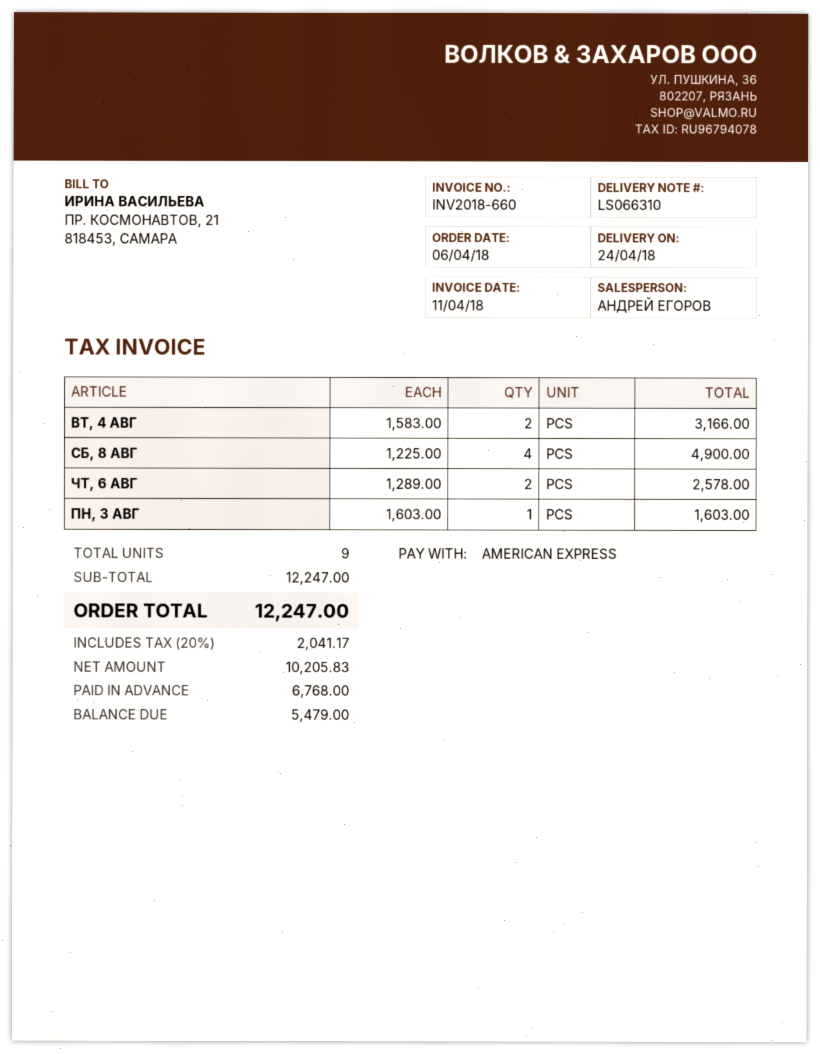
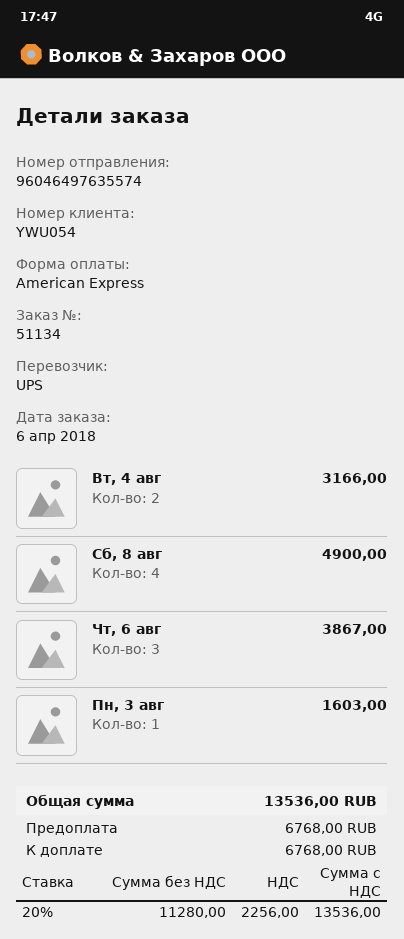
ЧТ, 6 АВГ: 2 for 2578.00 -> 3 for 3867.00
net: 10205.83 -> 11280.00
tax: 20% = 2041.17 -> 20% = 2256.00
total: 12247.00 -> 13536.00
balance: 5479.00 -> 6768.00

